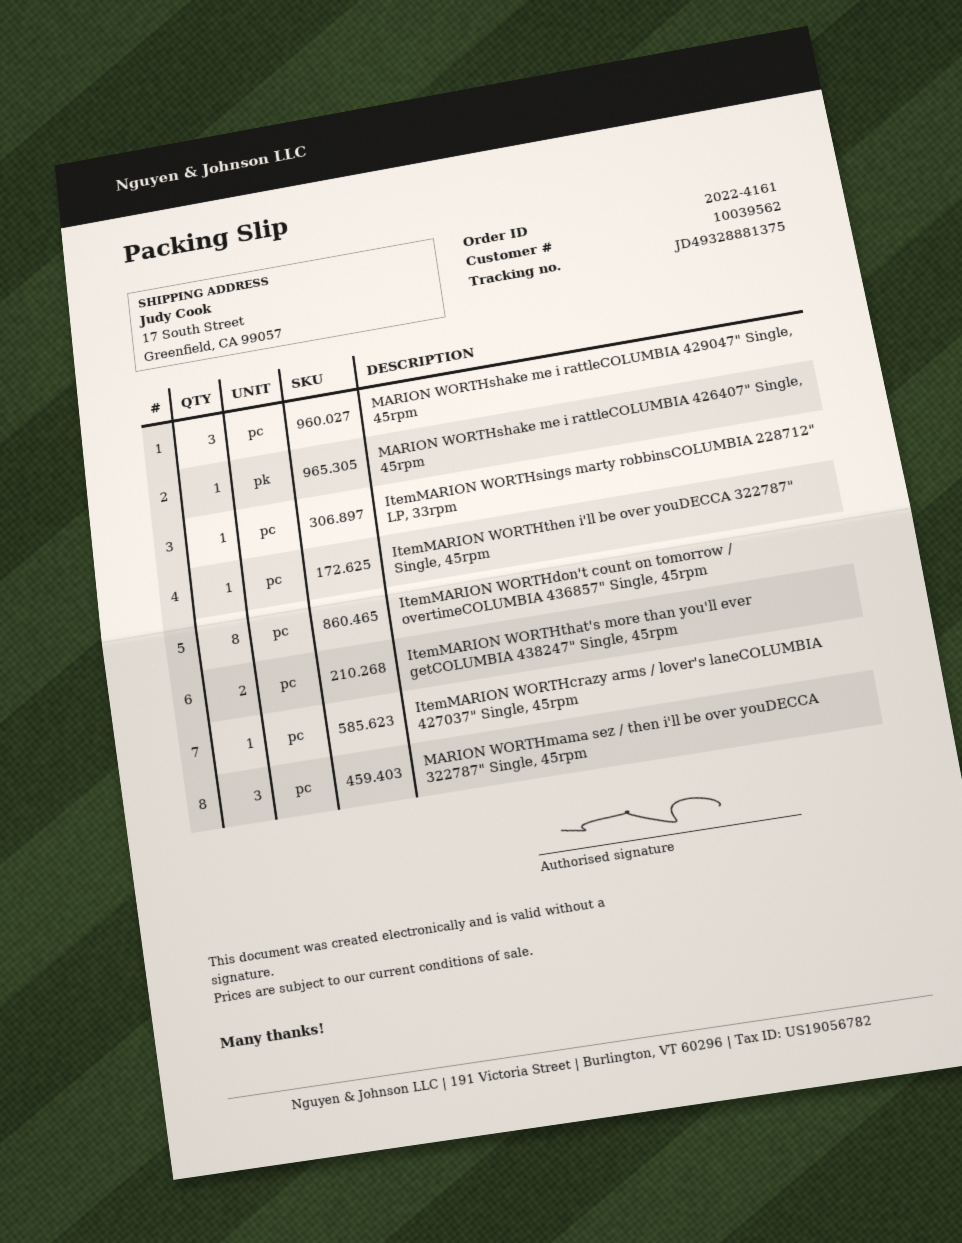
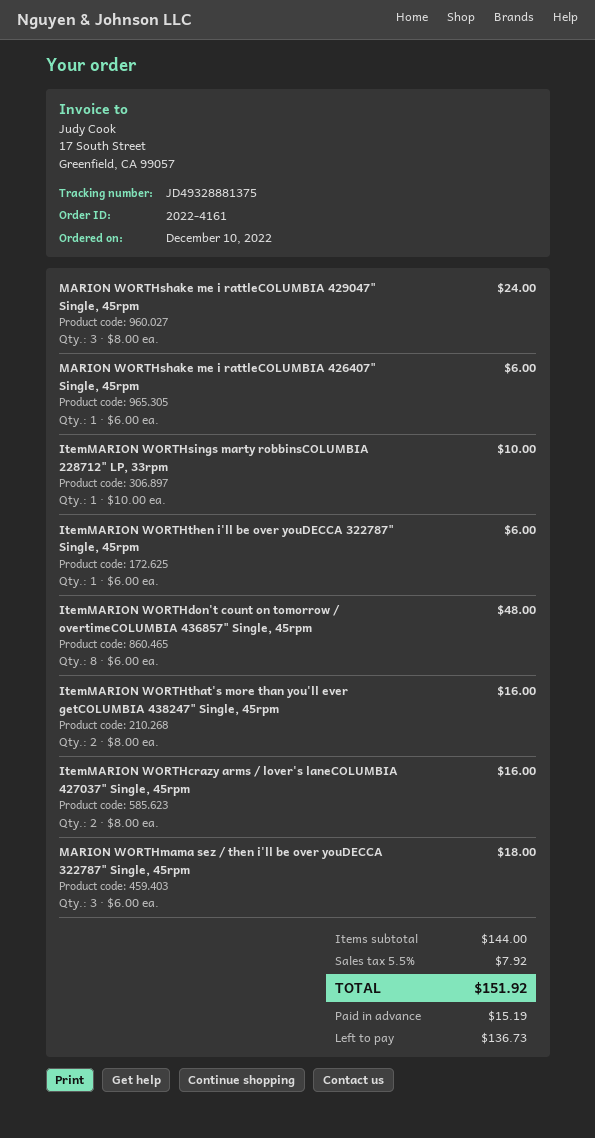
ItemMARION WORTHcrazy arms / lover's laneCOLUMBIA 427037" Single, 45rpm: 1 -> 2

